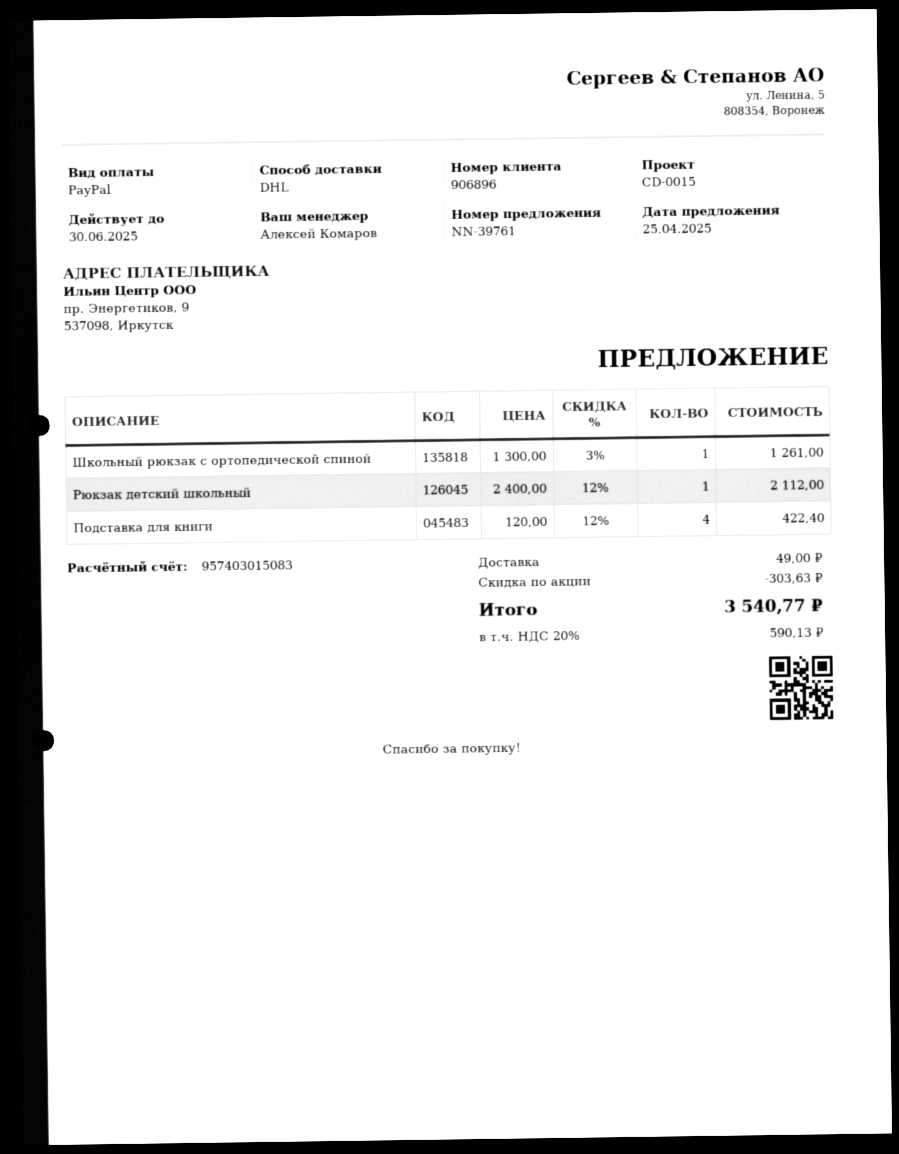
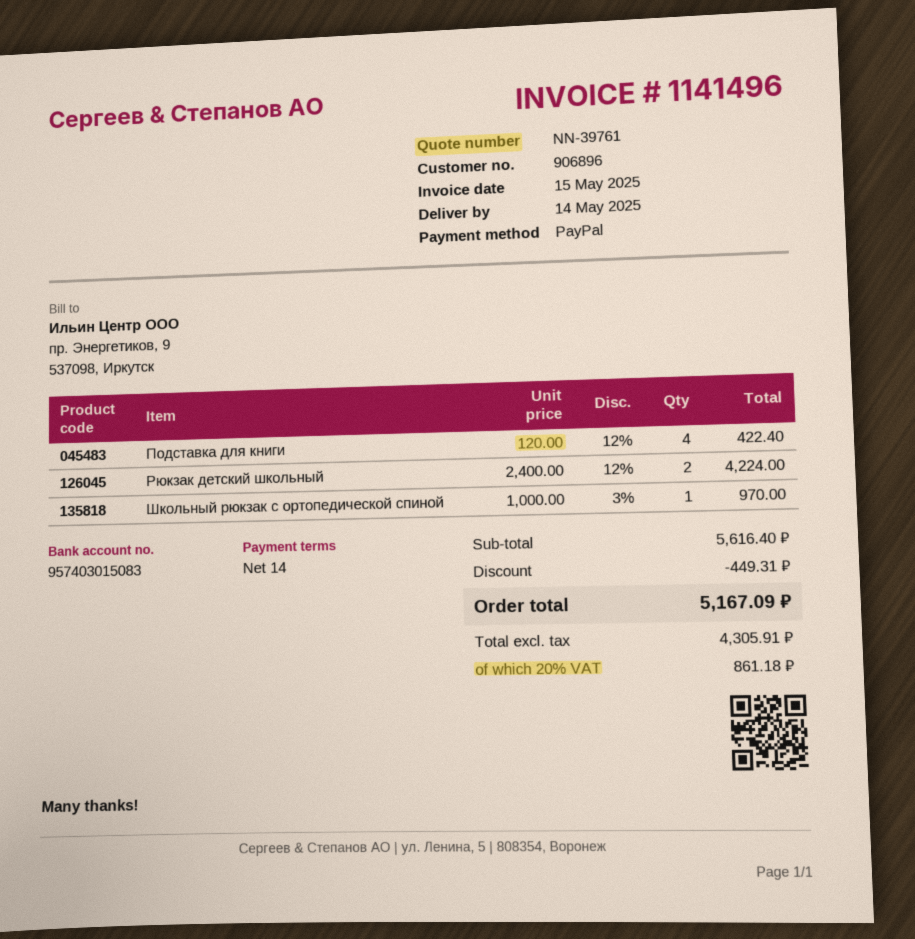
Школьный рюкзак с ортопедической спиной: 1 x 1300.00 - 3% = 1261.00 -> 1 x 1000.00 - 3% = 970.00
Рюкзак детский школьный: 1 x 2400.00 - 12% = 2112.00 -> 2 x 2400.00 - 12% = 4224.00
discount: 303.63 -> 449.31
shipping: 49.00 -> none
tax: 20% = 590.13 -> 20% = 861.18
total: 3540.77 -> 5167.09

